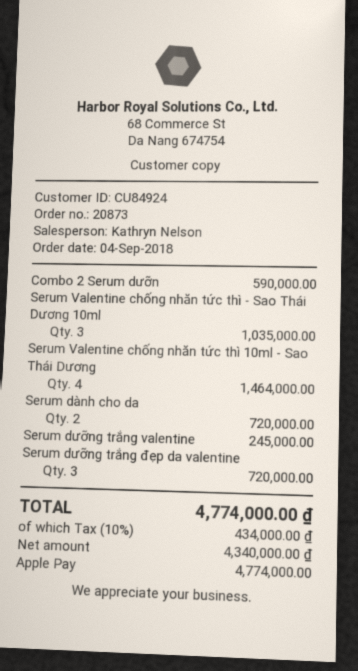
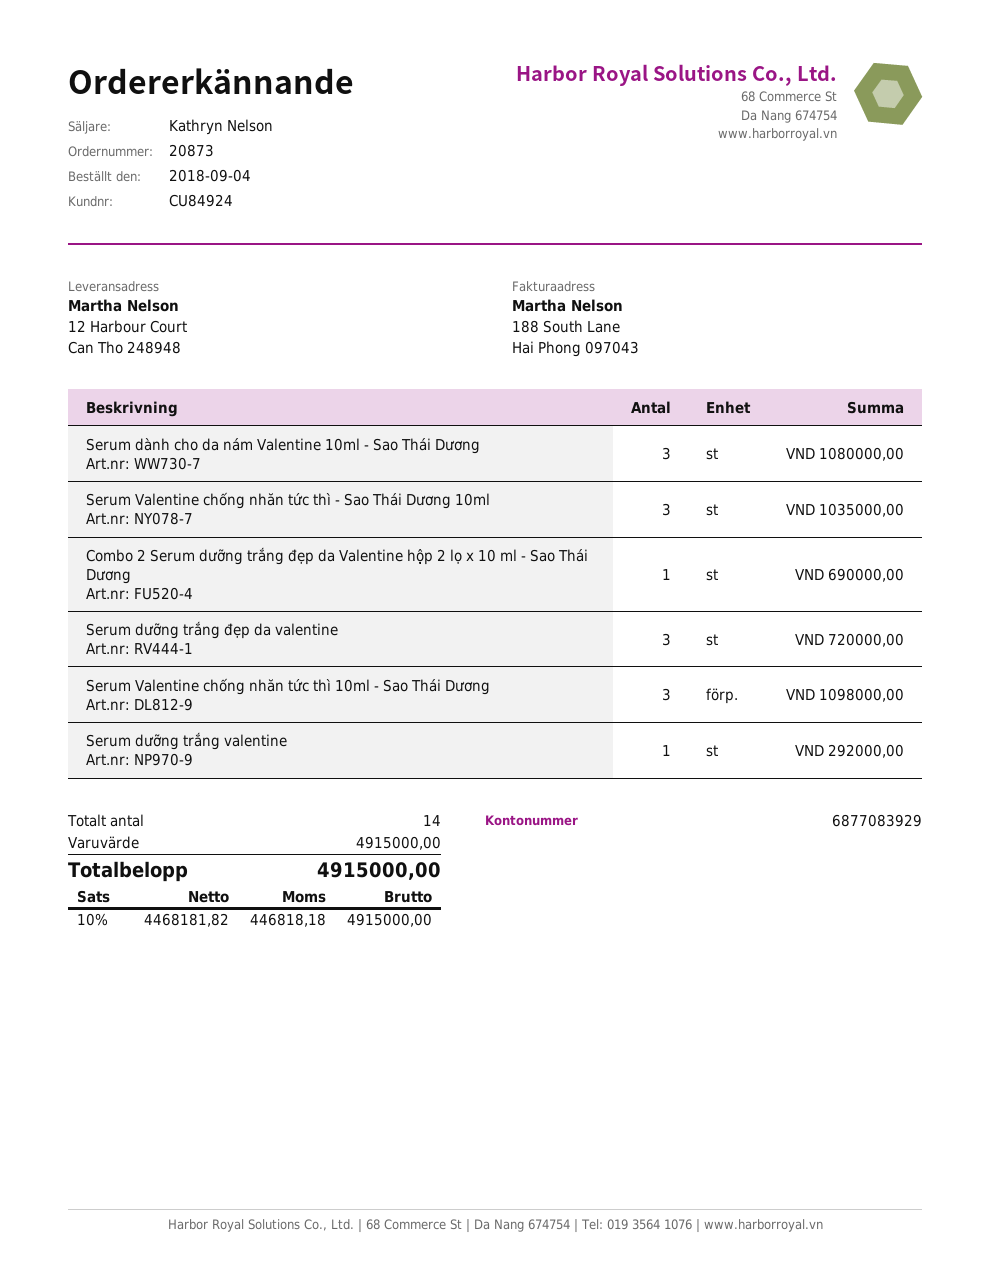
Combo 2 Serum dưỡn: 1 for 590000.00 -> 1 for 690000.00
Serum Valentine chống nhăn tức thì 10ml - Sao Thái Dương: 4 for 1464000.00 -> 3 for 1098000.00
Serum dành cho da: 2 for 720000.00 -> 3 for 1080000.00
Serum dưỡng trắng valentine: 1 for 245000.00 -> 1 for 292000.00
net: 4340000.00 -> 4468181.82
tax: 10% = 434000.00 -> 10% = 446818.18
total: 4774000.00 -> 4915000.00

